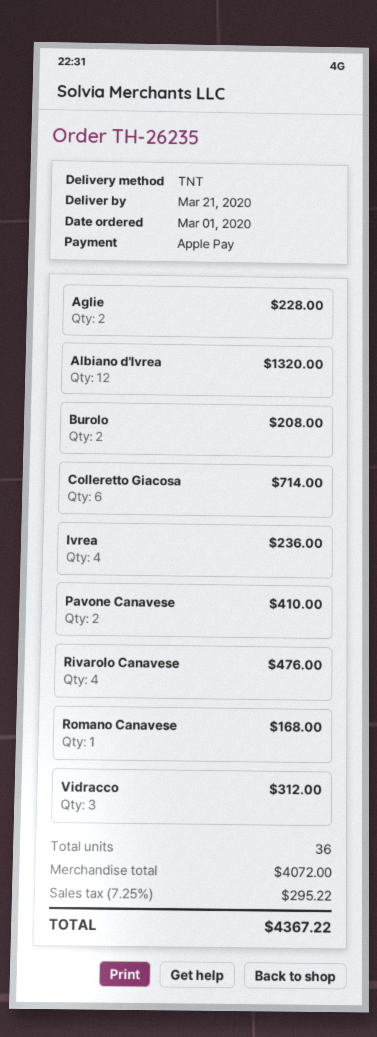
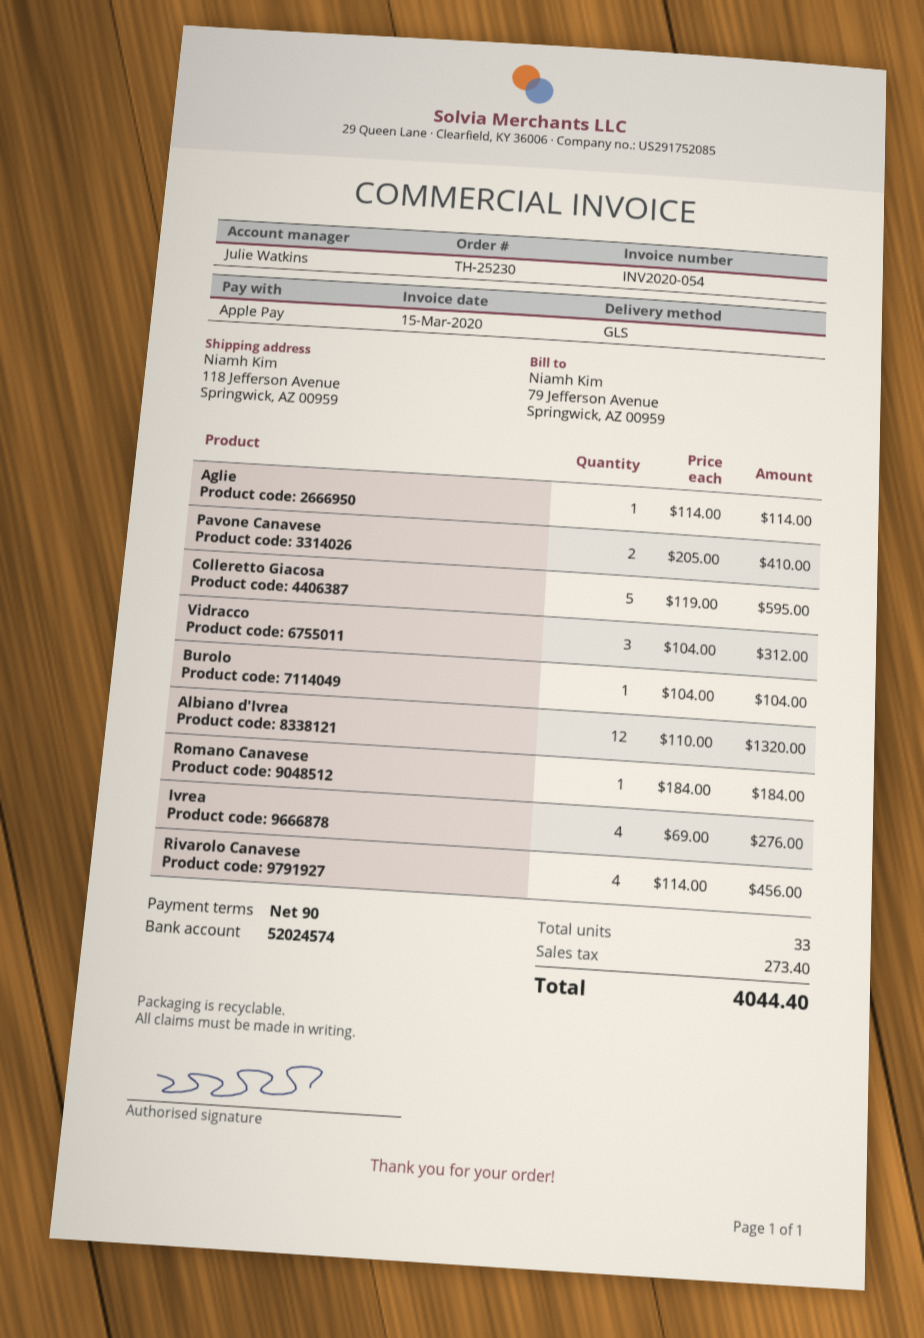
order number: TH-26235 -> TH-25230
shipping method: TNT -> GLS
Aglie: 2 for 228.00 -> 1 for 114.00
Burolo: 2 for 208.00 -> 1 for 104.00
Colleretto Giacosa: 6 for 714.00 -> 5 for 595.00
Ivrea: 4 for 236.00 -> 4 for 276.00
Rivarolo Canavese: 4 for 476.00 -> 4 for 456.00
Romano Canavese: 1 for 168.00 -> 1 for 184.00
total quantity: 36 -> 33
tax: 295.22 -> 273.40
total: 4367.22 -> 4044.40

